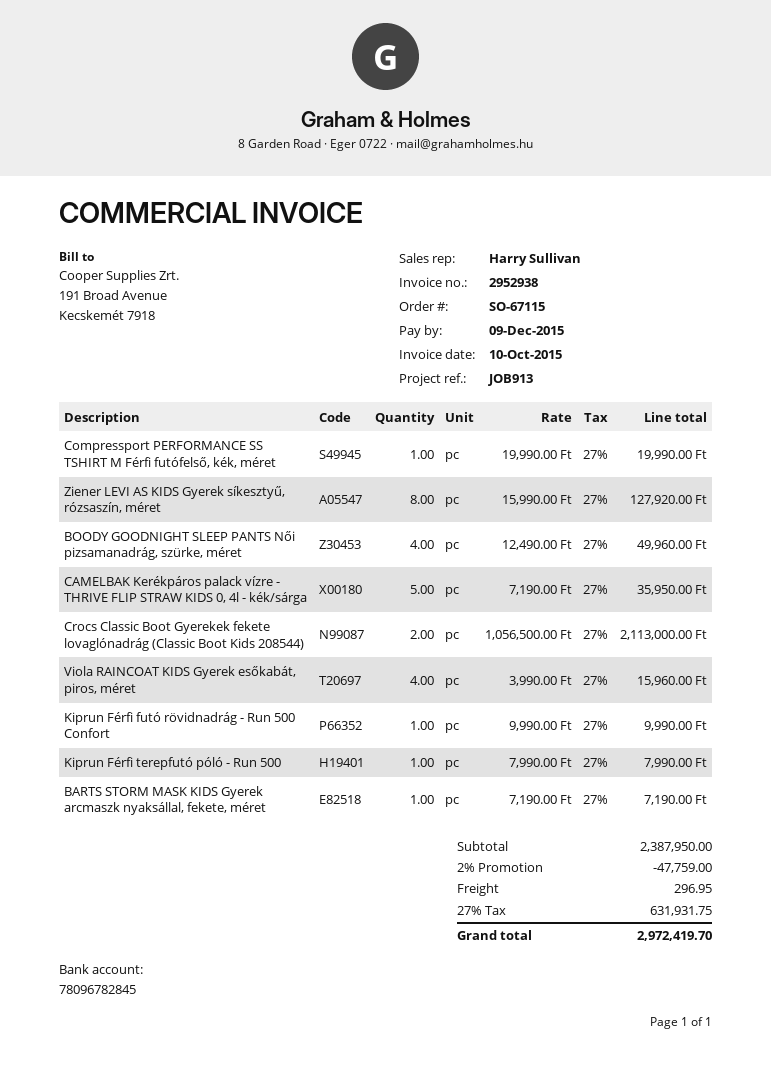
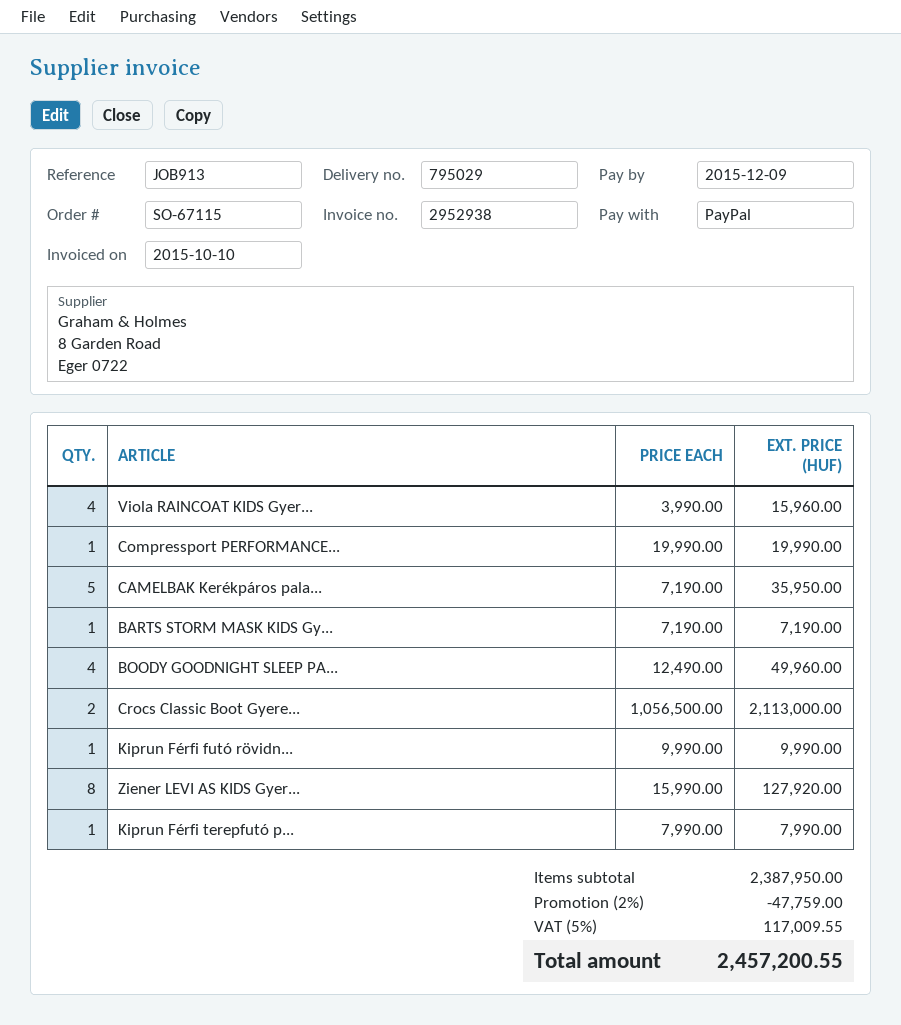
shipping: 296.95 -> none
tax: 27% = 631931.75 -> 5% = 117009.55
total: 2972419.70 -> 2457200.55

